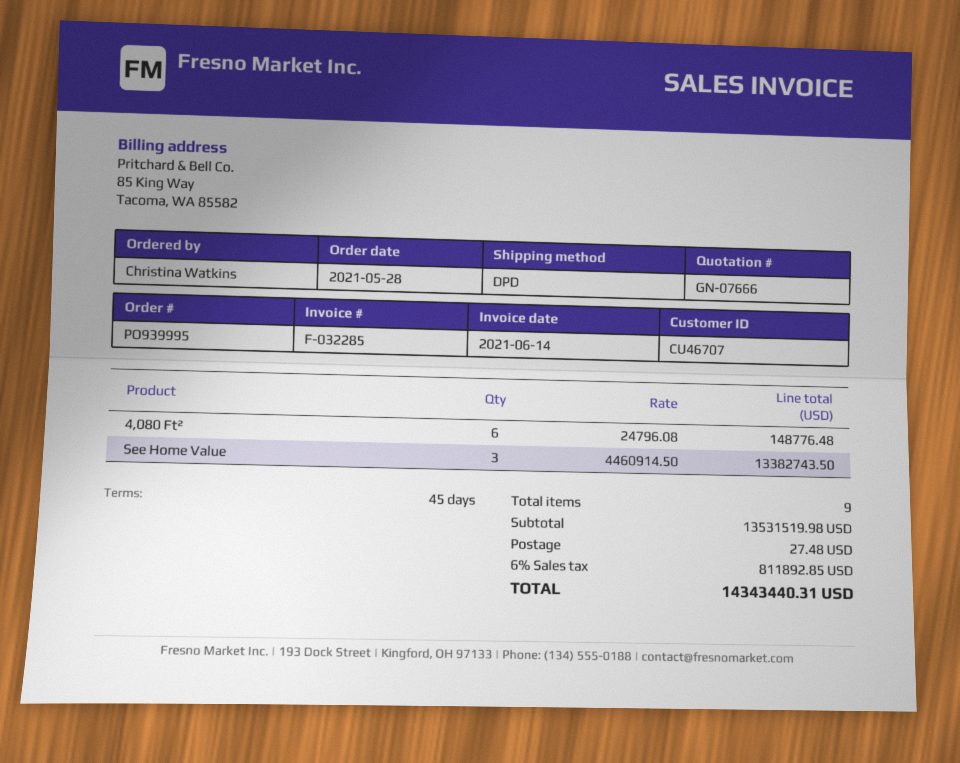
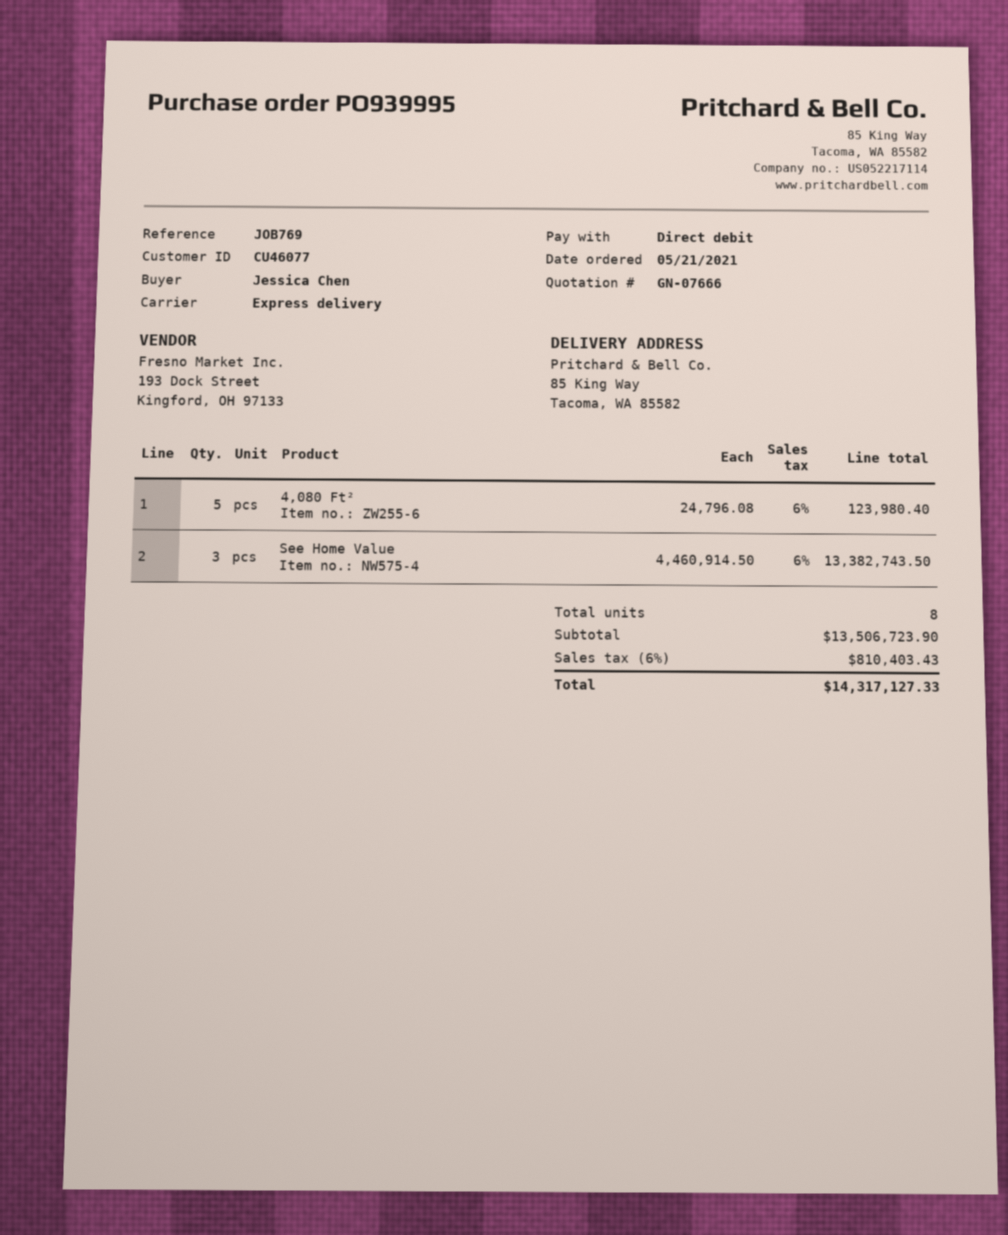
order date: 2021-05-28 -> 2021-05-21
customer number: CU46707 -> CU46077
ordered by: Christina Watkins -> Jessica Chen
shipping method: DPD -> express
4,080 Ft²: 6 x 24796.08 = 148776.48 -> 5 x 24796.08 = 123980.40
total quantity: 9 -> 8
subtotal: 13531519.98 -> 13506723.90
shipping: 27.48 -> none
tax: 6% = 811892.85 -> 6% = 810403.43
total: 14343440.31 -> 14317127.33

